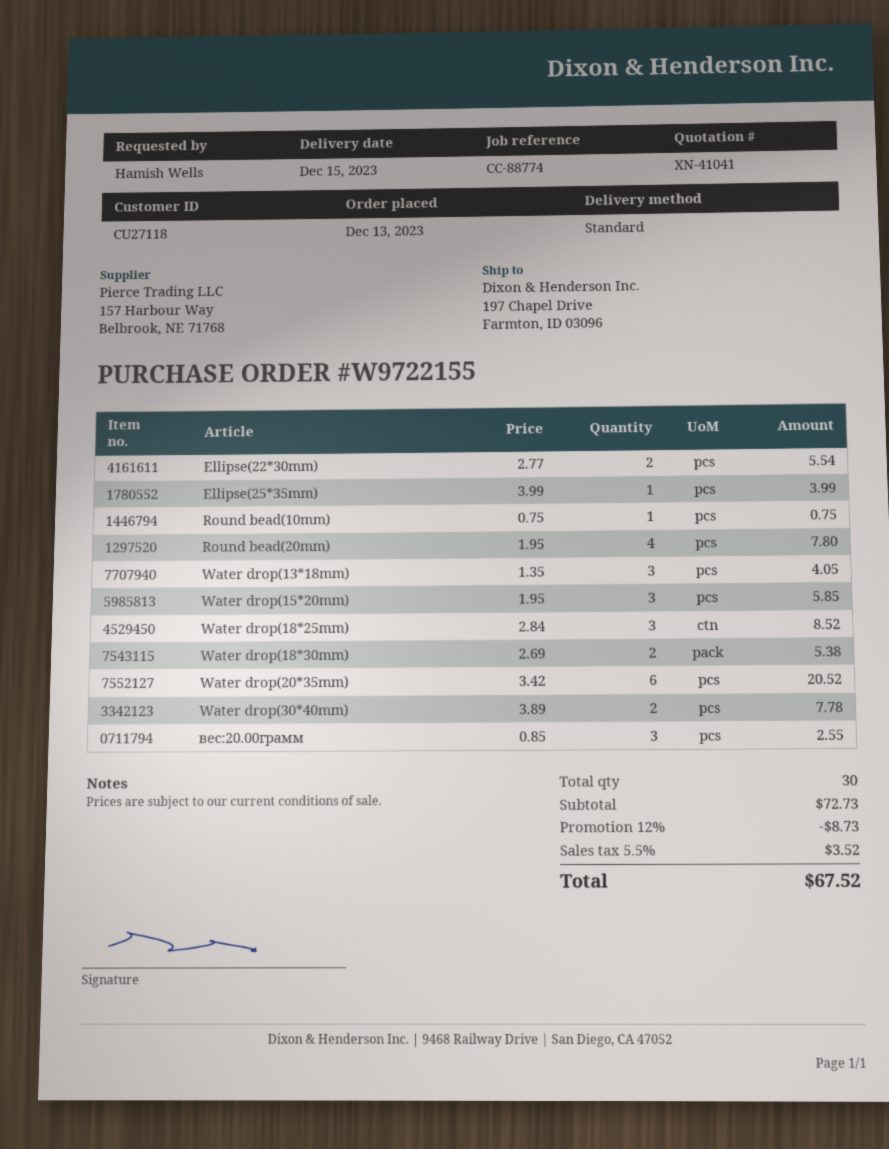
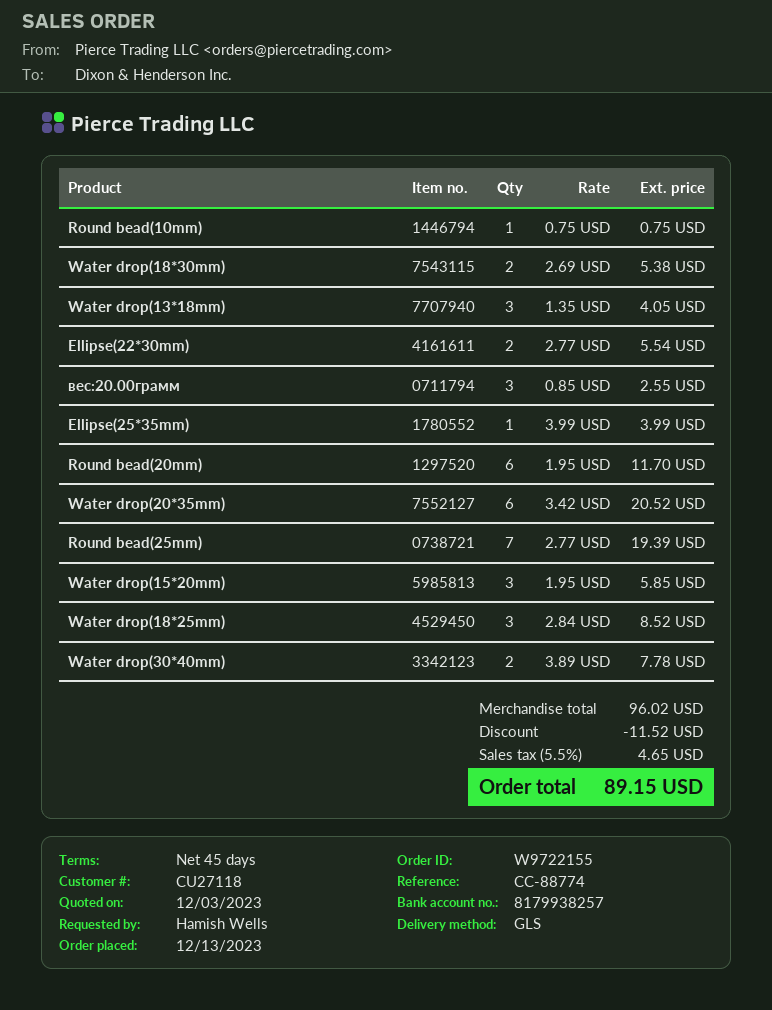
shipping method: standard -> GLS
Round bead(20mm): 4 x 1.95 = 7.80 -> 6 x 1.95 = 11.70
Round bead(25mm): none -> 7 x 2.77 = 19.39
subtotal: 72.73 -> 96.02
discount: 8.73 -> 11.52
tax: 5.5% = 3.52 -> 5.5% = 4.65
total: 67.52 -> 89.15

